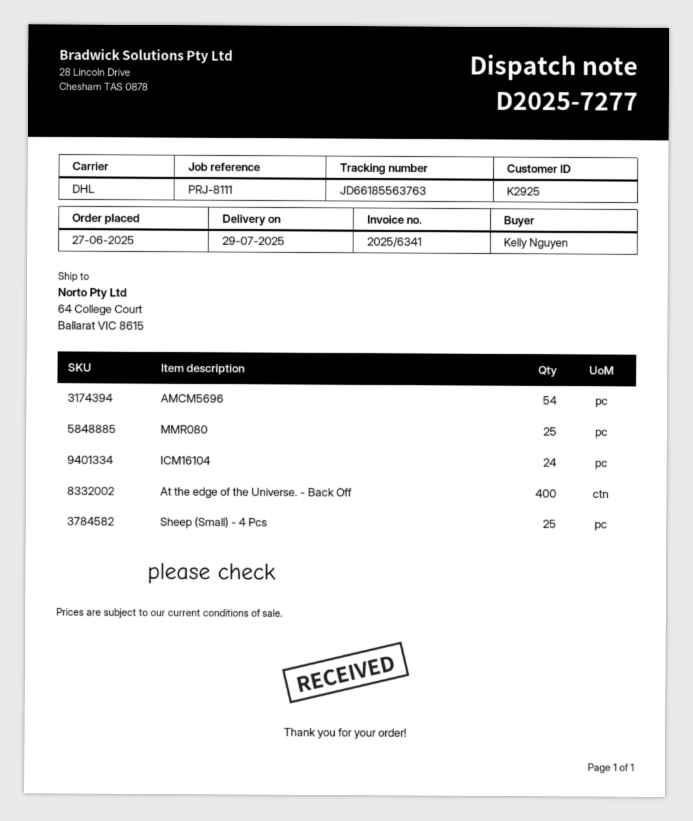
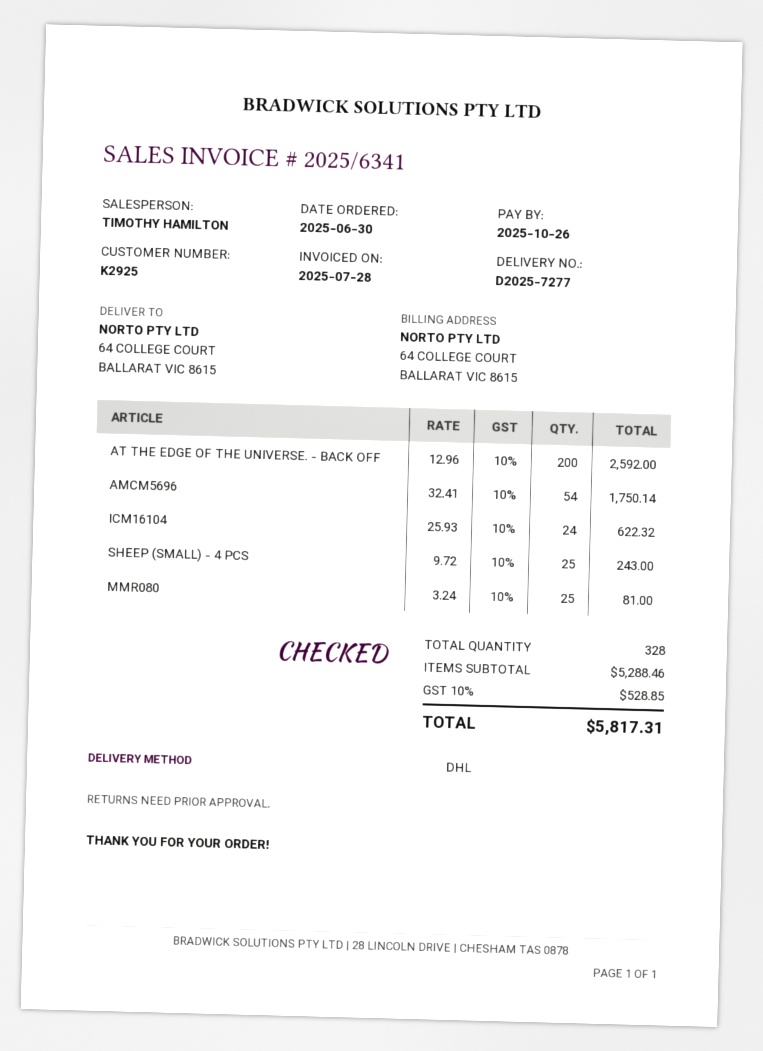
order date: 2025-06-27 -> 2025-06-30
At the edge of the Universe. - Back Off: 400 -> 200

